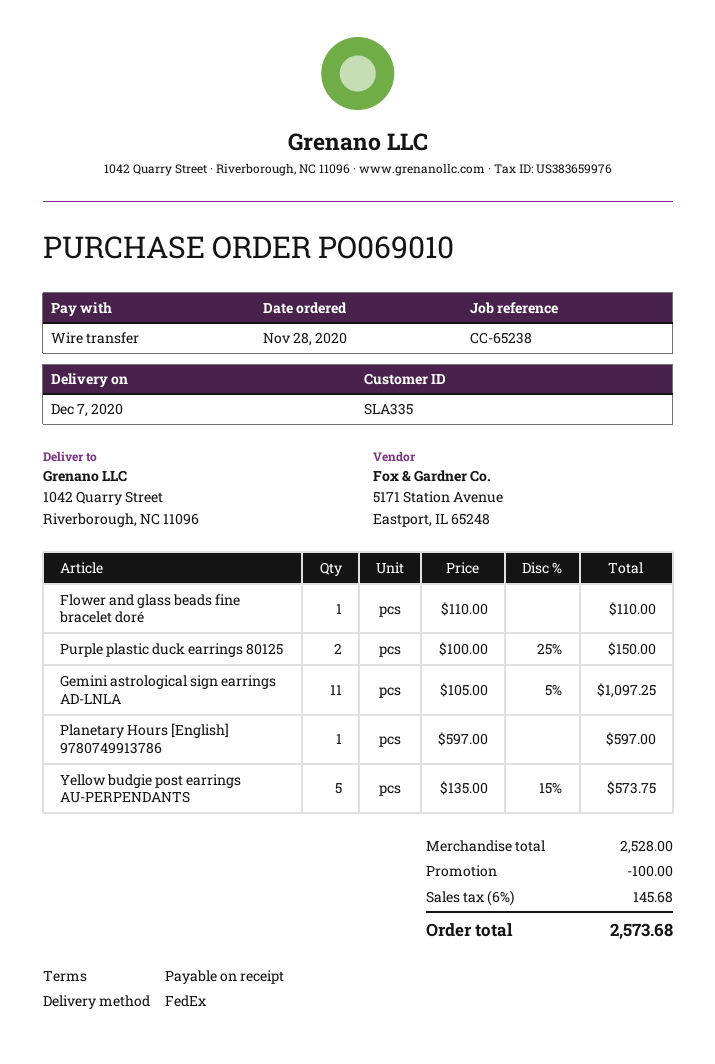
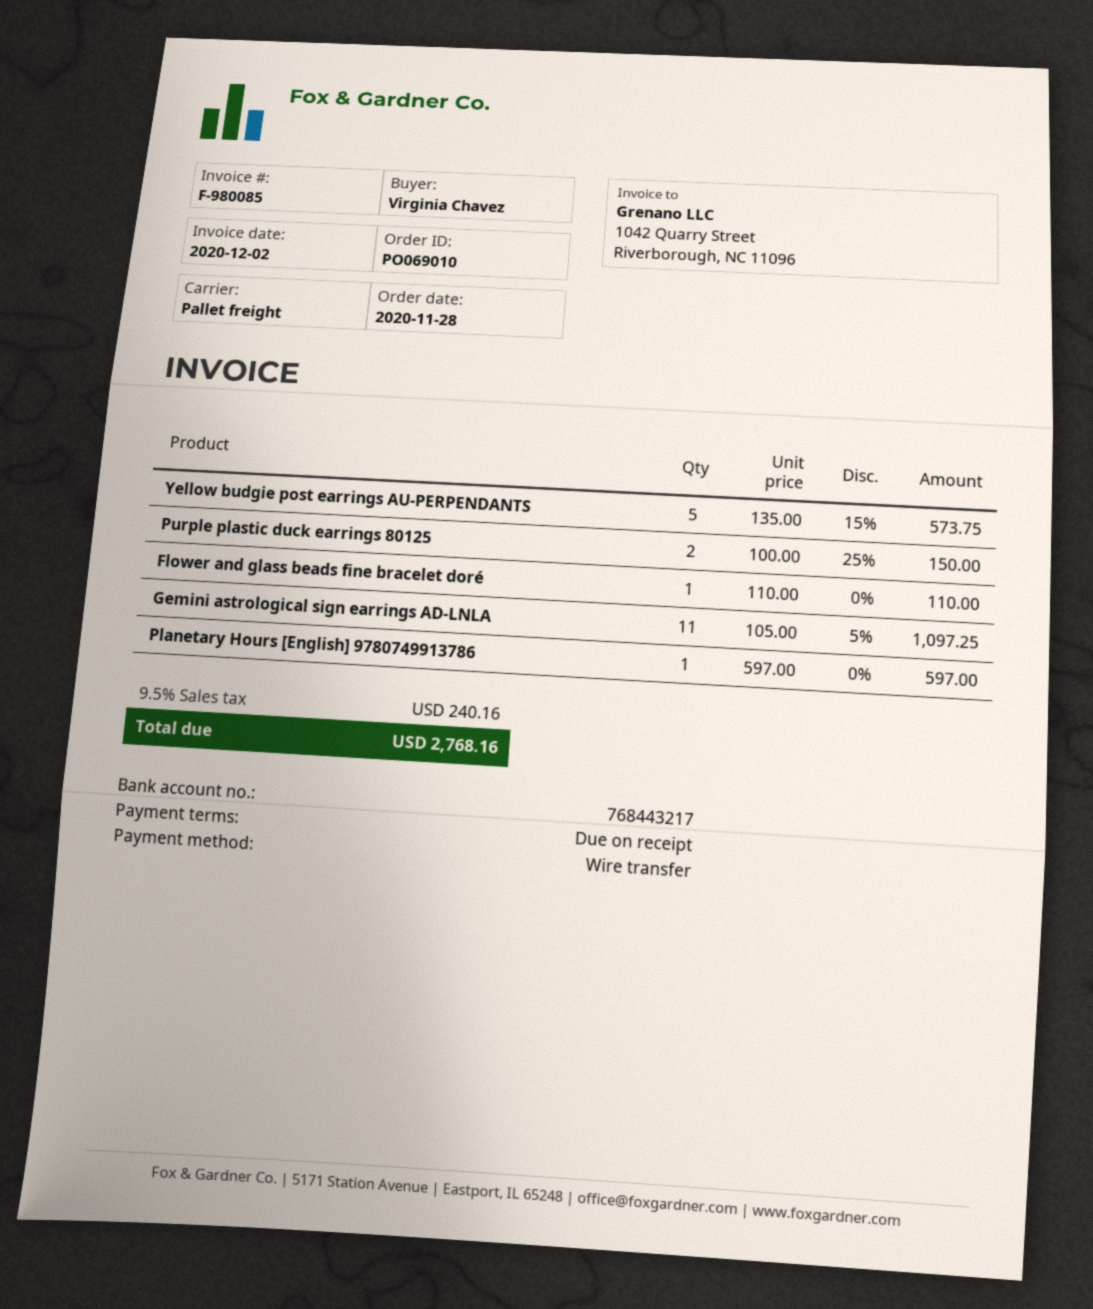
shipping method: FedEx -> pallet freight
discount: 100.00 -> none
tax: 6% = 145.68 -> 9.5% = 240.16
total: 2573.68 -> 2768.16

